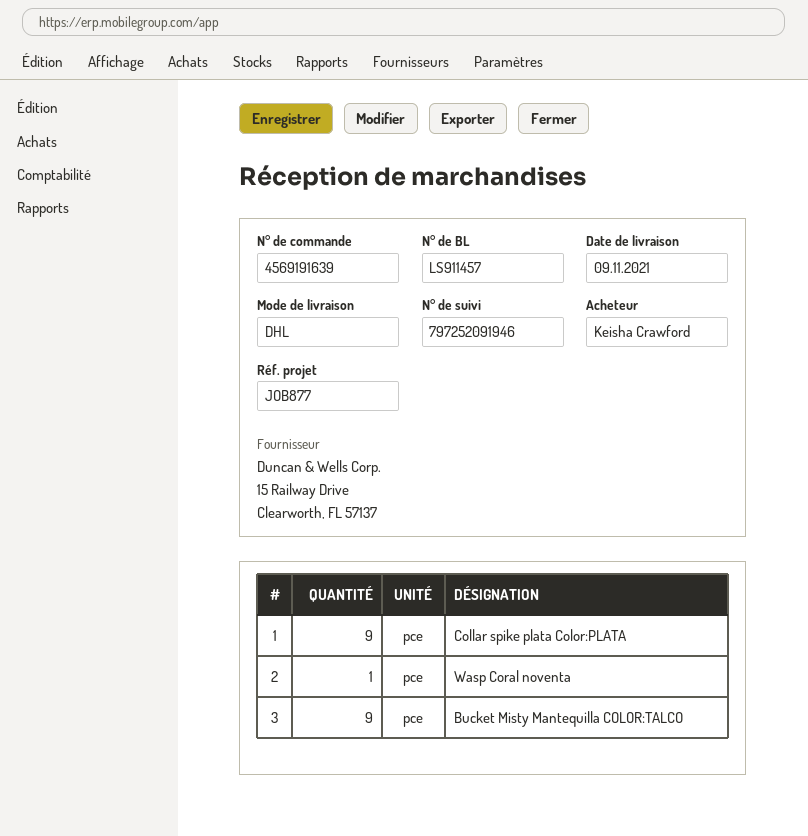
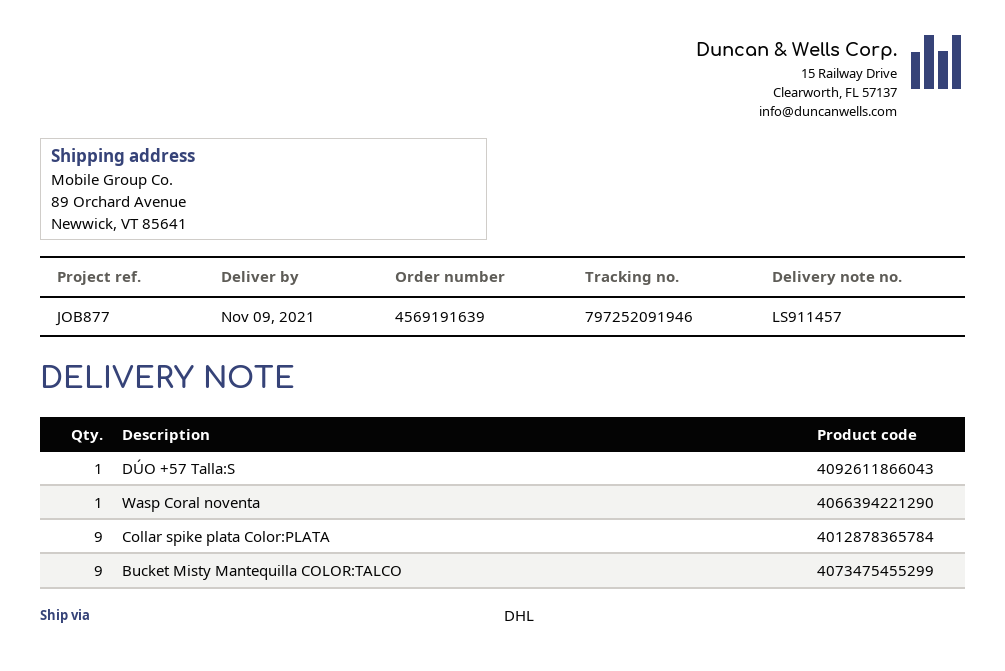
DÚO +57 Talla:S: none -> 1

